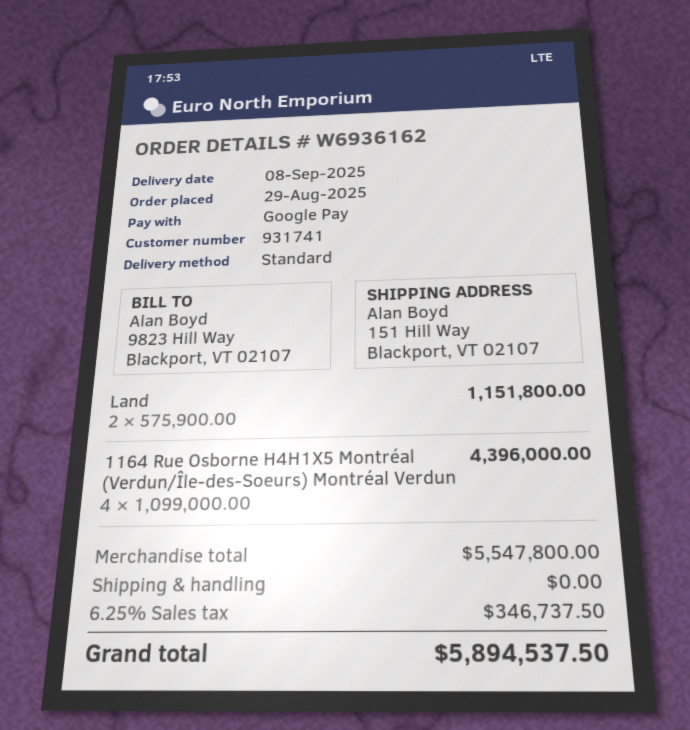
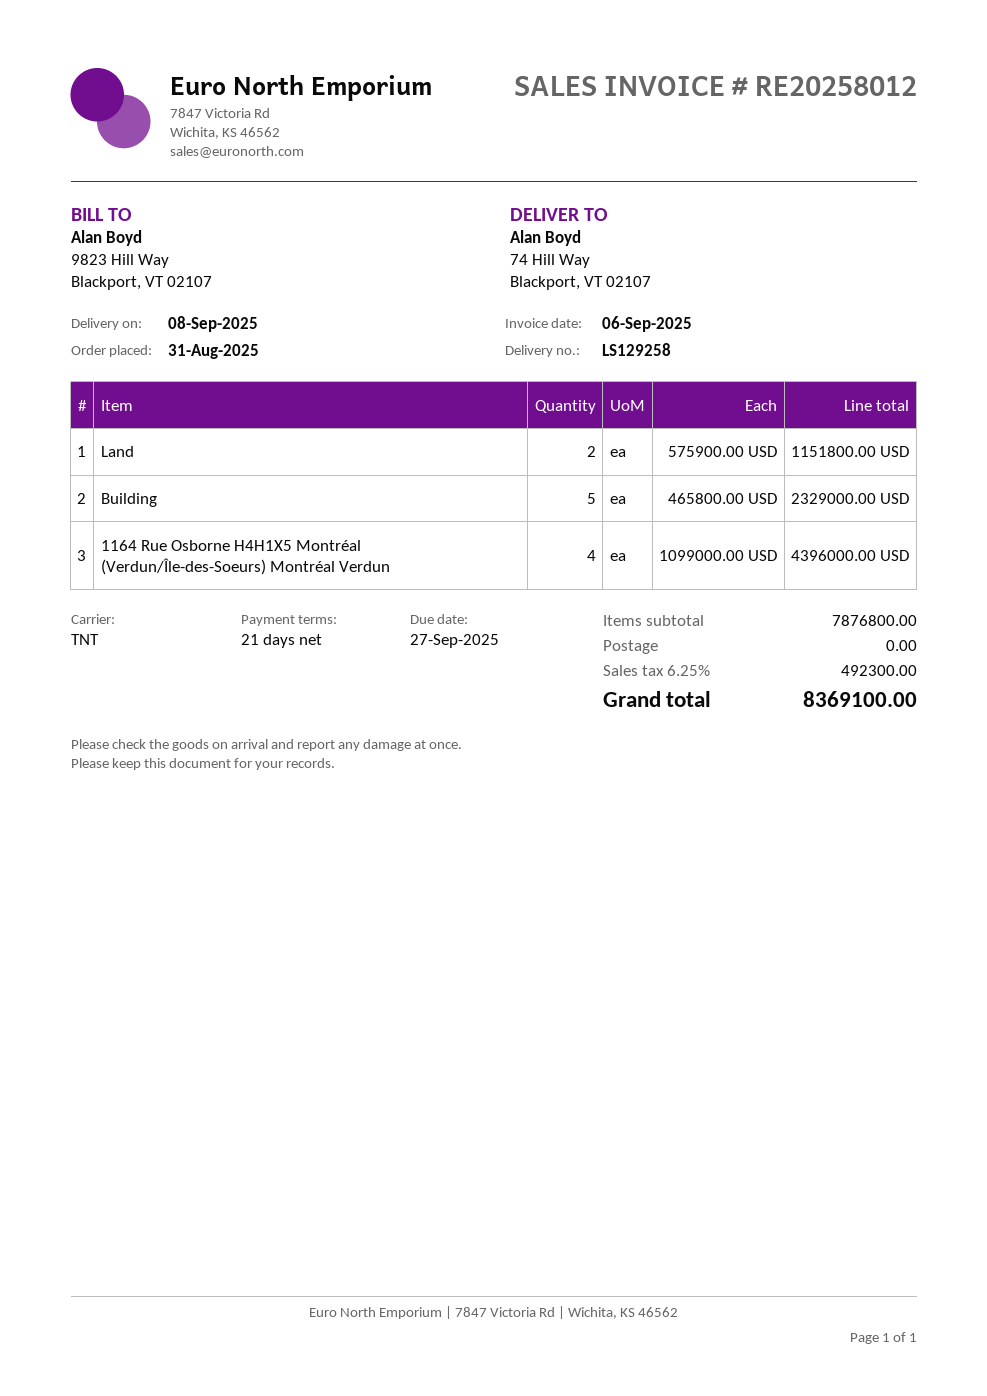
order date: 2025-08-29 -> 2025-08-31
shipping method: standard -> TNT
ship to: 151 Hill Way, Blackport, VT 02107 -> 74 Hill Way, Blackport, VT 02107
Building: none -> 5 x 465800.00 = 2329000.00
subtotal: 5547800.00 -> 7876800.00
tax: 6.25% = 346737.50 -> 6.25% = 492300.00
total: 5894537.50 -> 8369100.00

